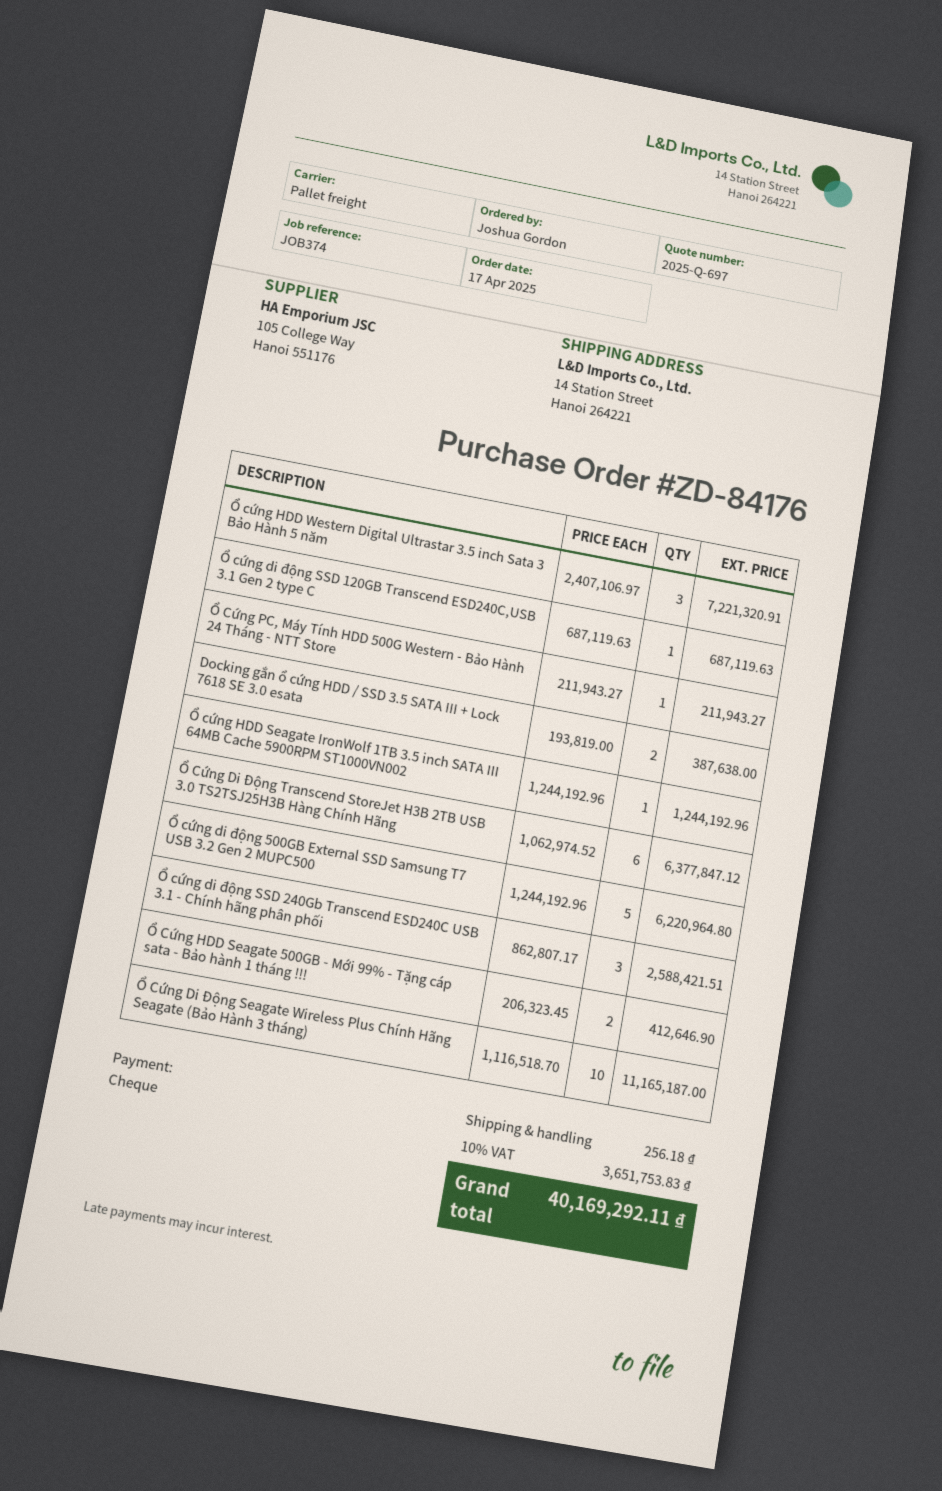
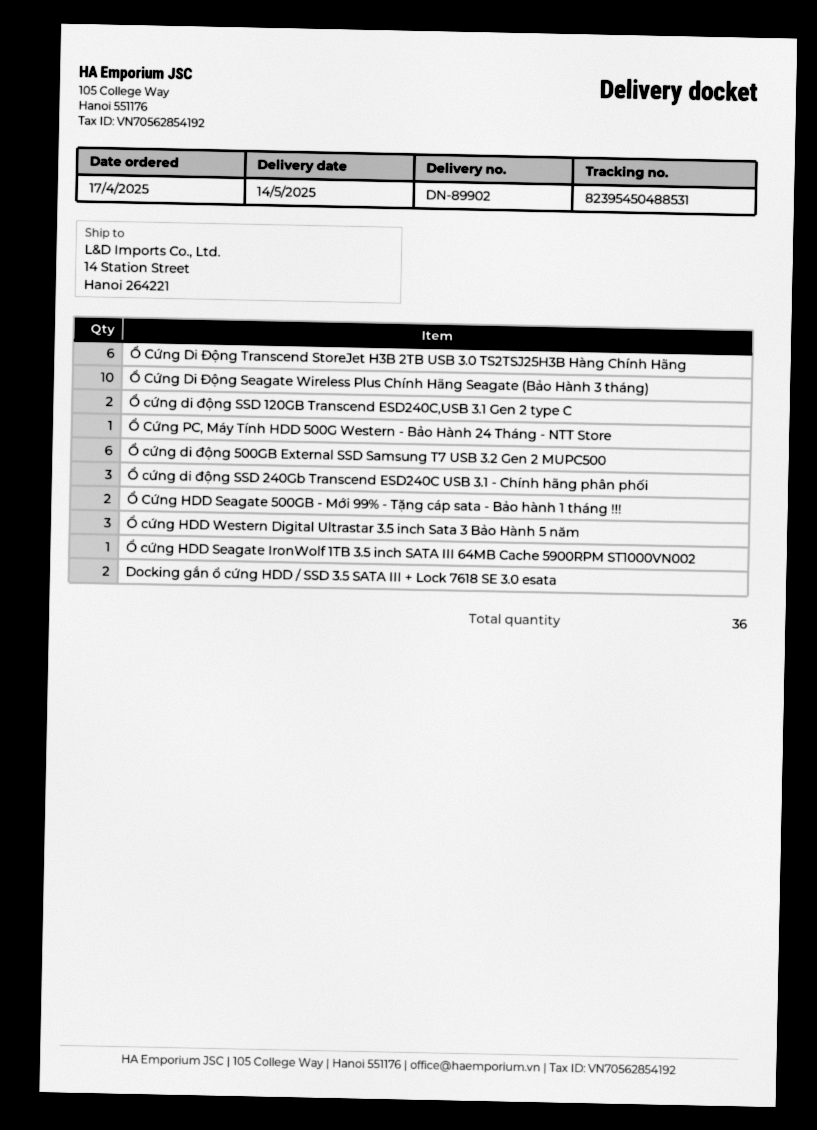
Ổ cứng di động SSD 120GB Transcend ESD240C,USB 3.1 Gen 2 type C: 1 -> 2
Ổ cứng di động 500GB External SSD Samsung T7 USB 3.2 Gen 2 MUPC500: 5 -> 6

